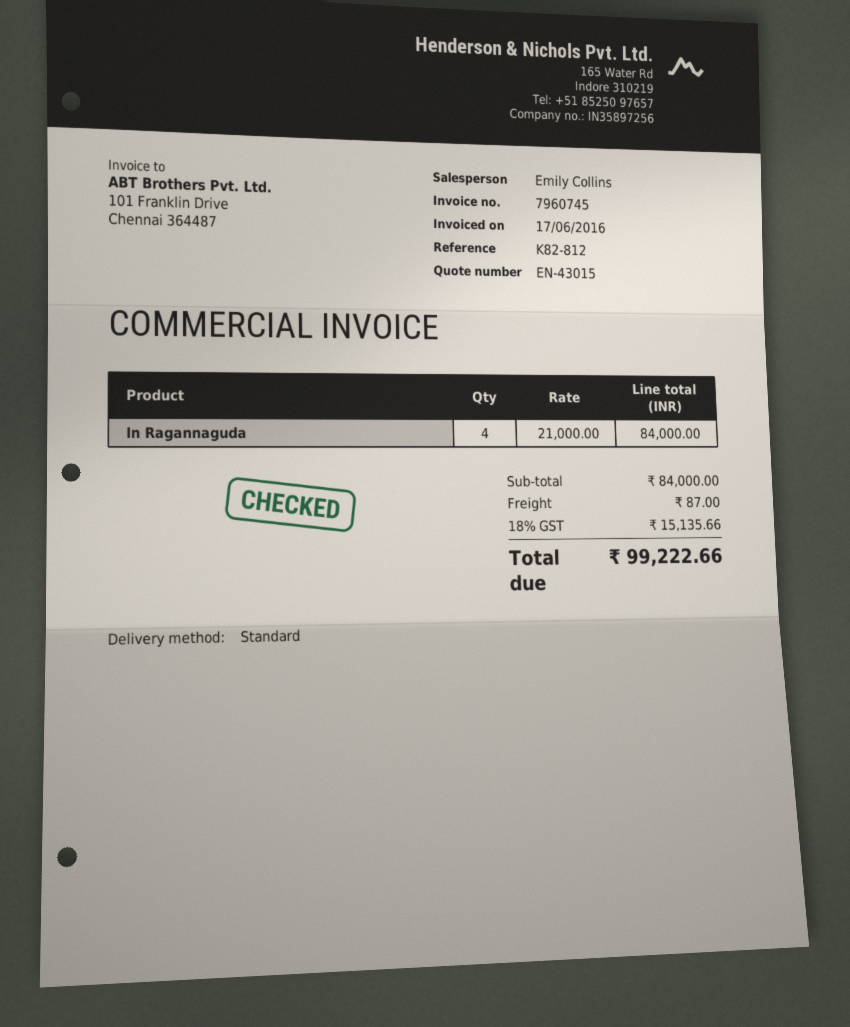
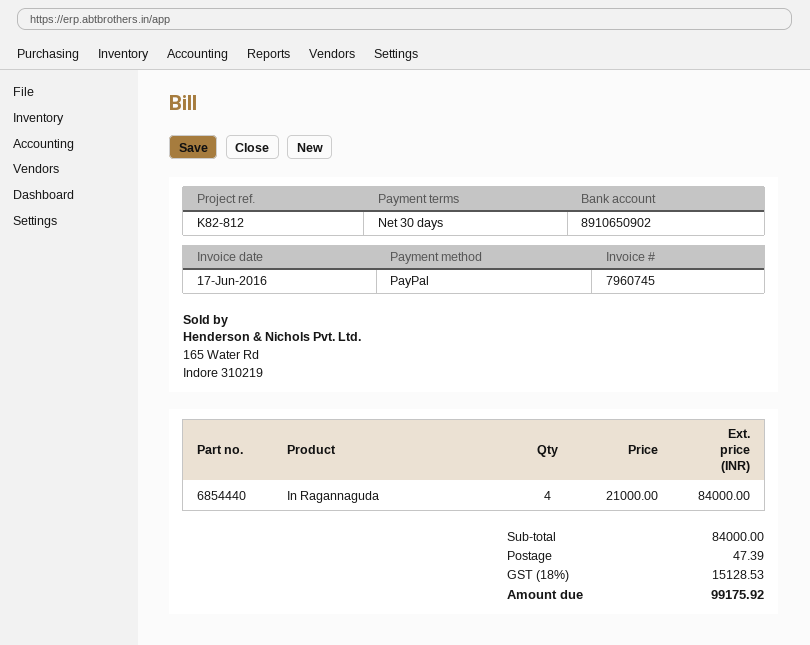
shipping: 87.00 -> 47.39
tax: 18% = 15135.66 -> 18% = 15128.53
total: 99222.66 -> 99175.92

